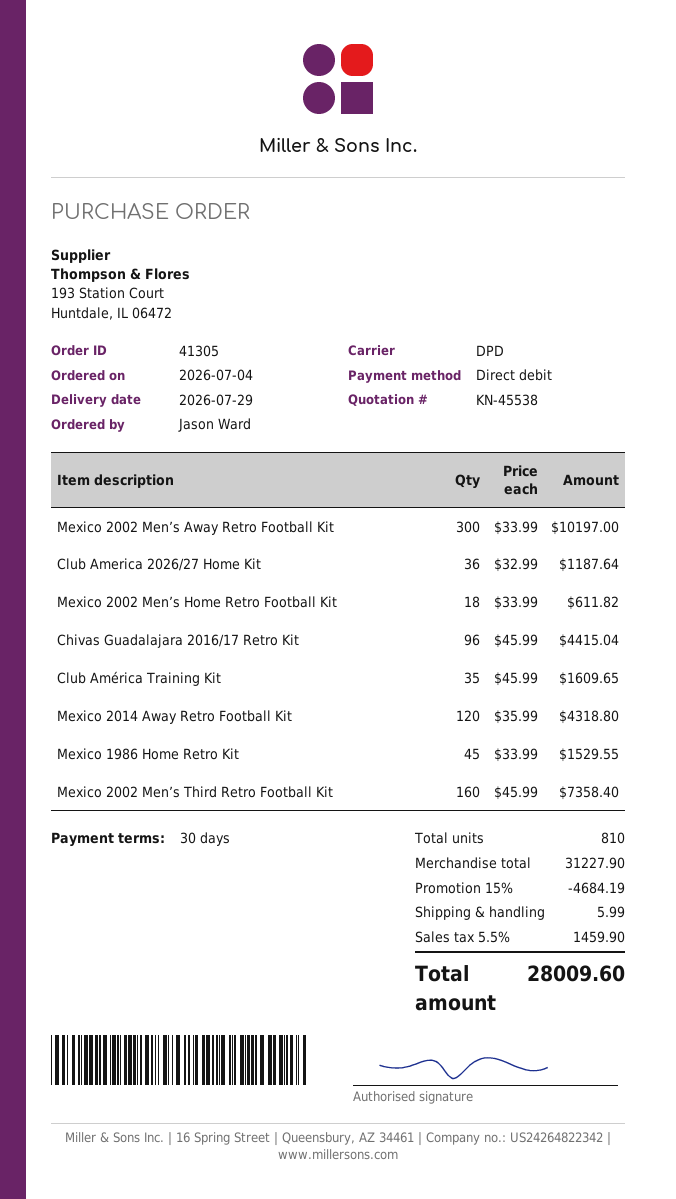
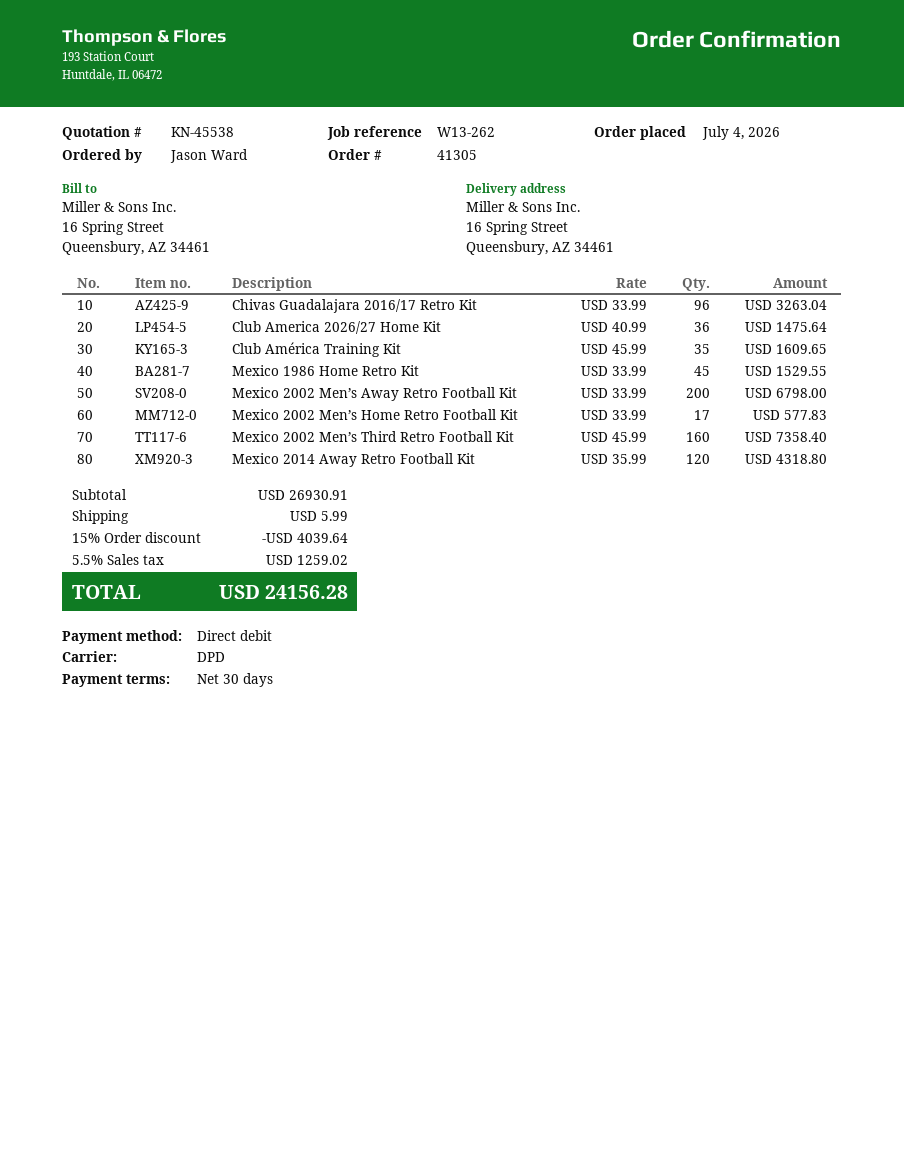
Mexico 2002 Men’s Away Retro Football Kit: 300 x 33.99 = 10197.00 -> 200 x 33.99 = 6798.00
Club America 2026/27 Home Kit: 36 x 32.99 = 1187.64 -> 36 x 40.99 = 1475.64
Mexico 2002 Men’s Home Retro Football Kit: 18 x 33.99 = 611.82 -> 17 x 33.99 = 577.83
Chivas Guadalajara 2016/17 Retro Kit: 96 x 45.99 = 4415.04 -> 96 x 33.99 = 3263.04
subtotal: 31227.90 -> 26930.91
discount: 15% = 4684.19 -> 15% = 4039.64
tax: 5.5% = 1459.90 -> 5.5% = 1259.02
total: 28009.60 -> 24156.28

